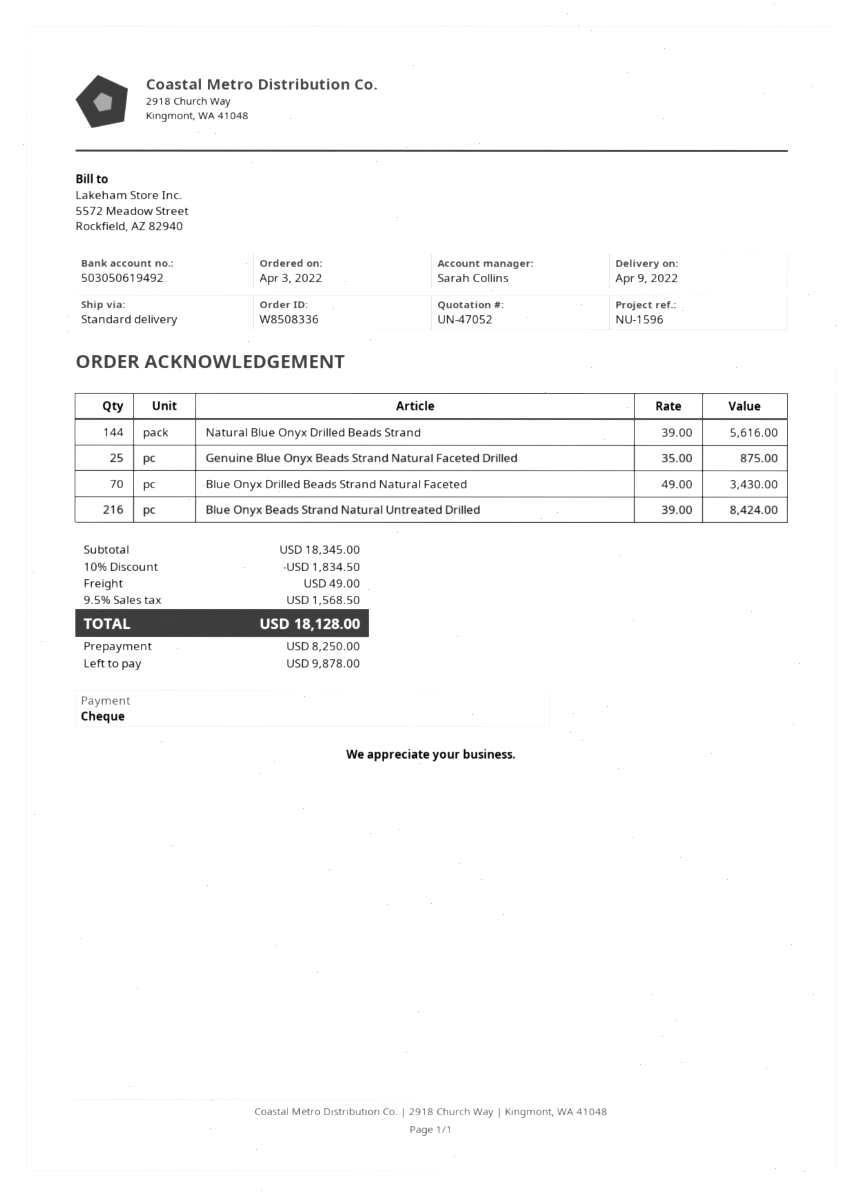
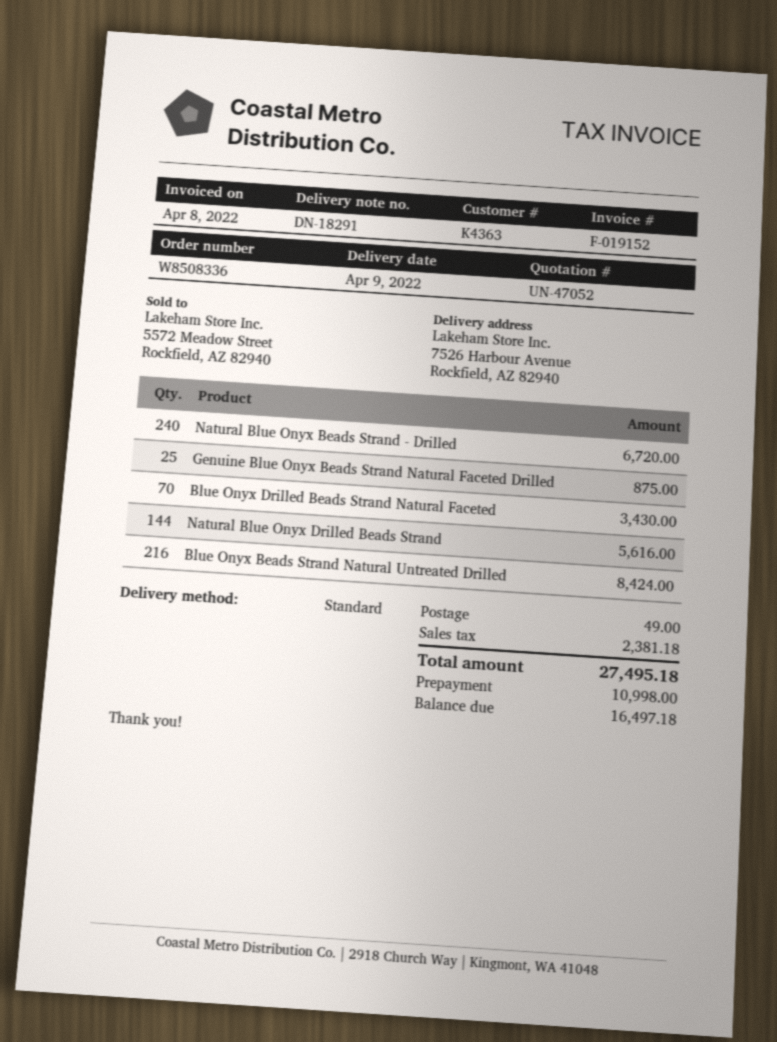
Natural Blue Onyx Beads Strand - Drilled: none -> 240 for 6720.00
discount: 10% = 1834.50 -> none
tax: 1568.50 -> 2381.18
total: 18128.00 -> 27495.18
deposit: 8250.00 -> 10998.00
balance: 9878.00 -> 16497.18

